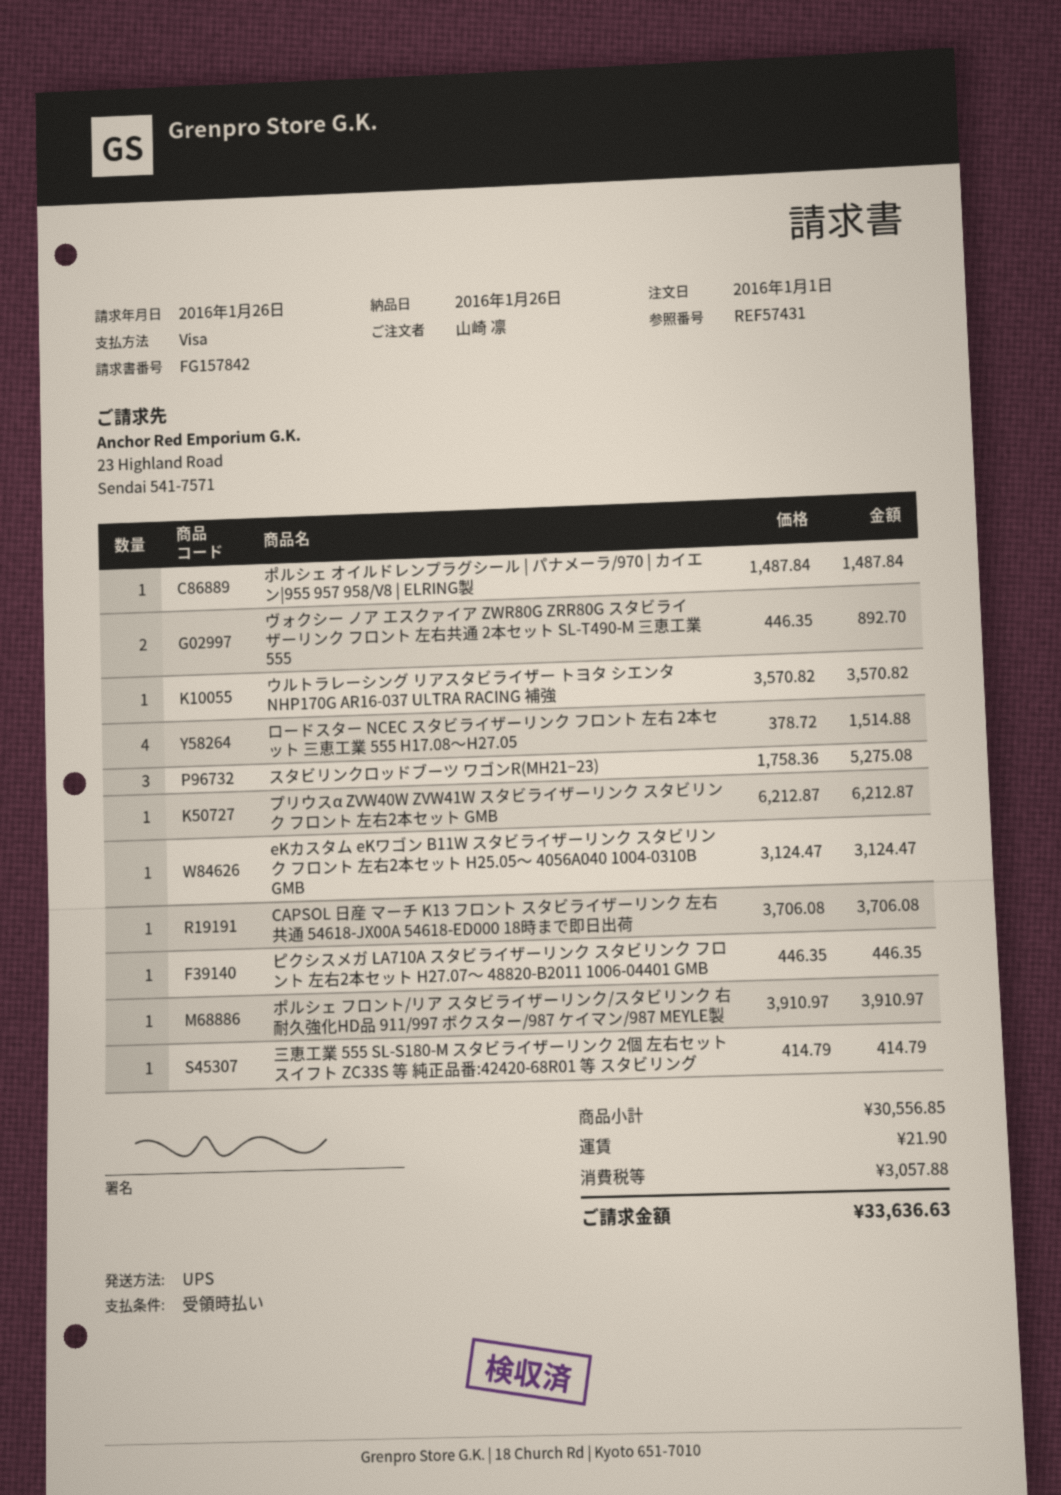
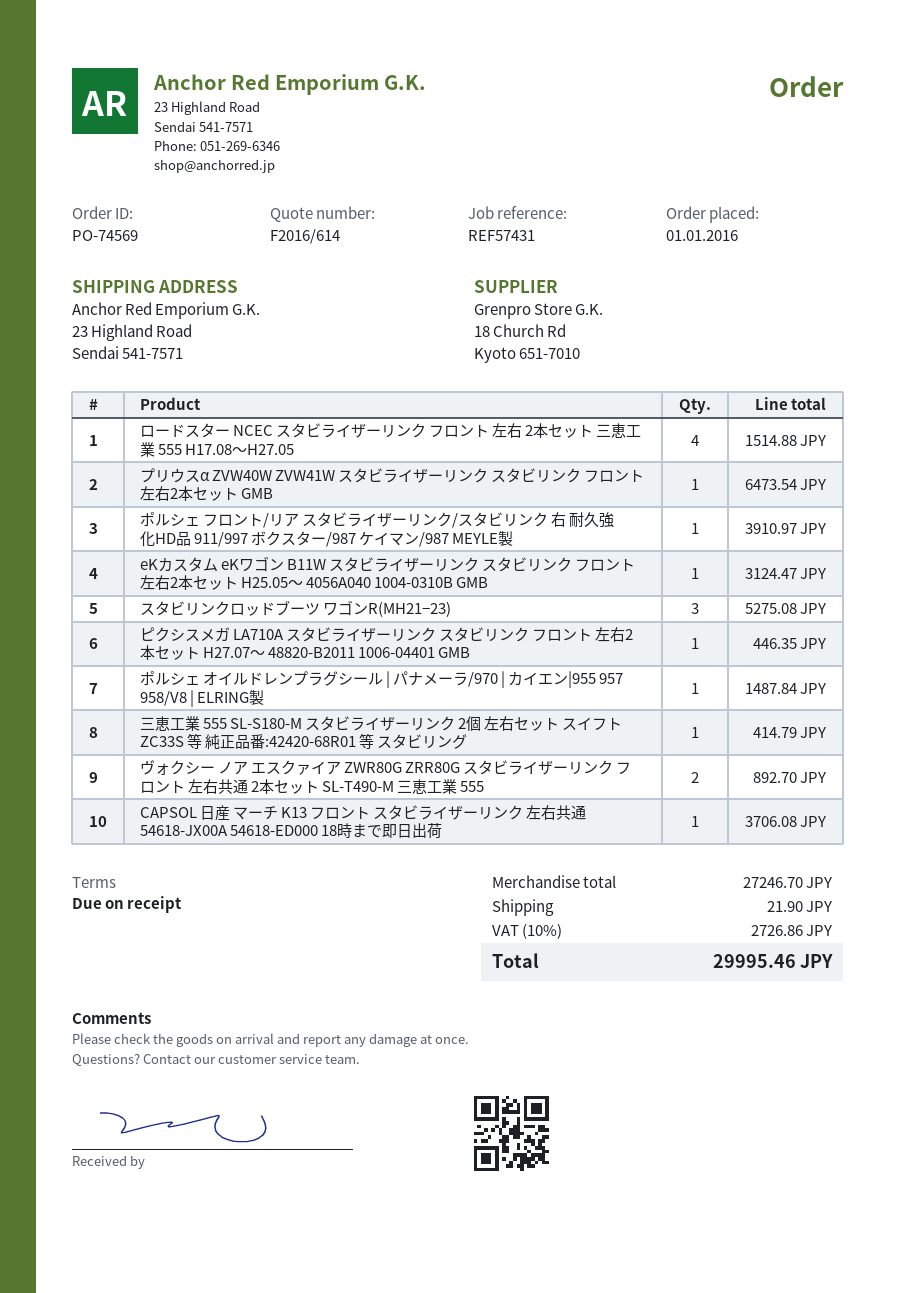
ウルトラレーシング リアスタビライザー トヨタ シエンタ NHP170G AR16-037 ULTRA RACING 補強: 1 for 3570.82 -> none
プリウスα ZVW40W ZVW41W スタビライザーリンク スタビリンク フロント 左右2本セット GMB: 1 for 6212.87 -> 1 for 6473.54
subtotal: 30556.85 -> 27246.70
tax: 3057.88 -> 2726.86
total: 33636.63 -> 29995.46

